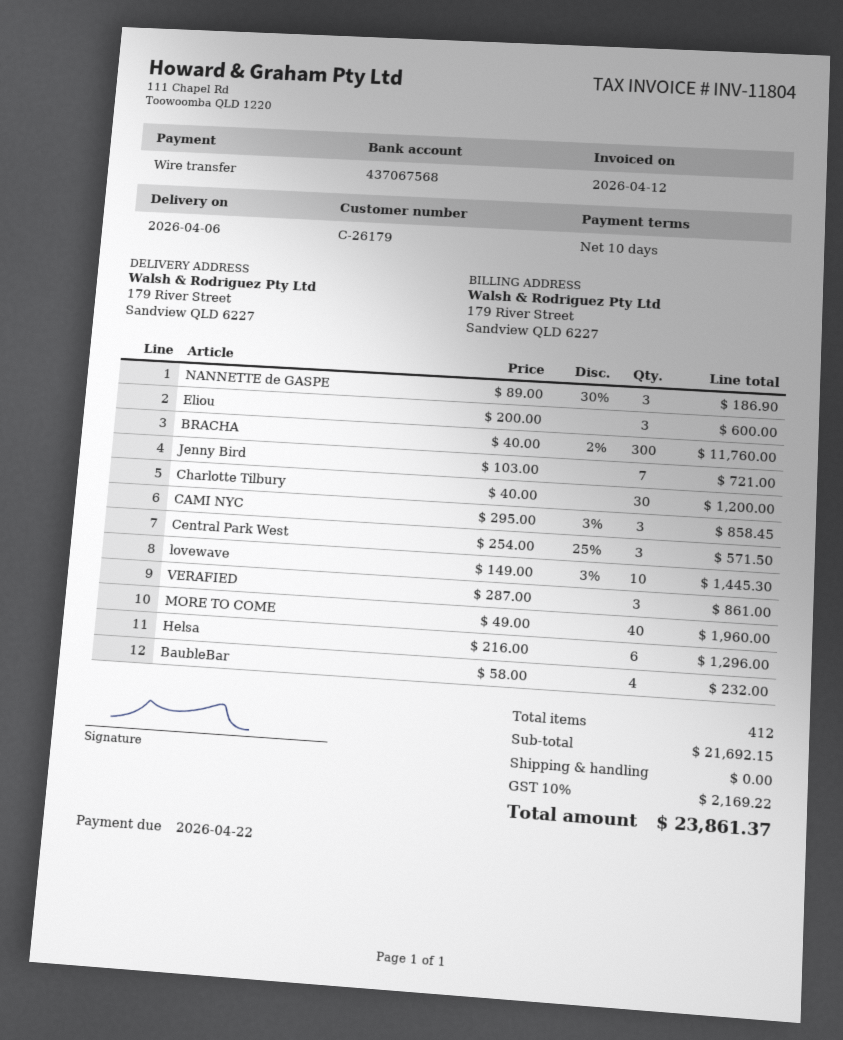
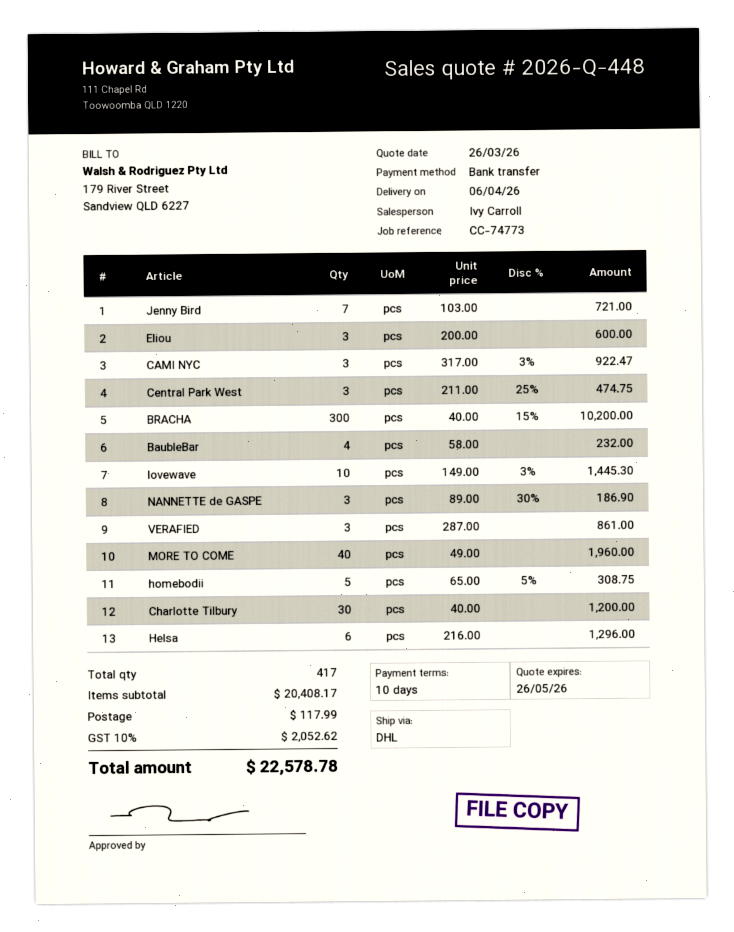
BRACHA: 300 x 40.00 - 2% = 11760.00 -> 300 x 40.00 - 15% = 10200.00
CAMI NYC: 3 x 295.00 - 3% = 858.45 -> 3 x 317.00 - 3% = 922.47
Central Park West: 3 x 254.00 - 25% = 571.50 -> 3 x 211.00 - 25% = 474.75
homebodii: none -> 5 x 65.00 - 5% = 308.75
total quantity: 412 -> 417
subtotal: 21692.15 -> 20408.17
shipping: 0.00 -> 117.99
tax: 10% = 2169.22 -> 10% = 2052.62
total: 23861.37 -> 22578.78

